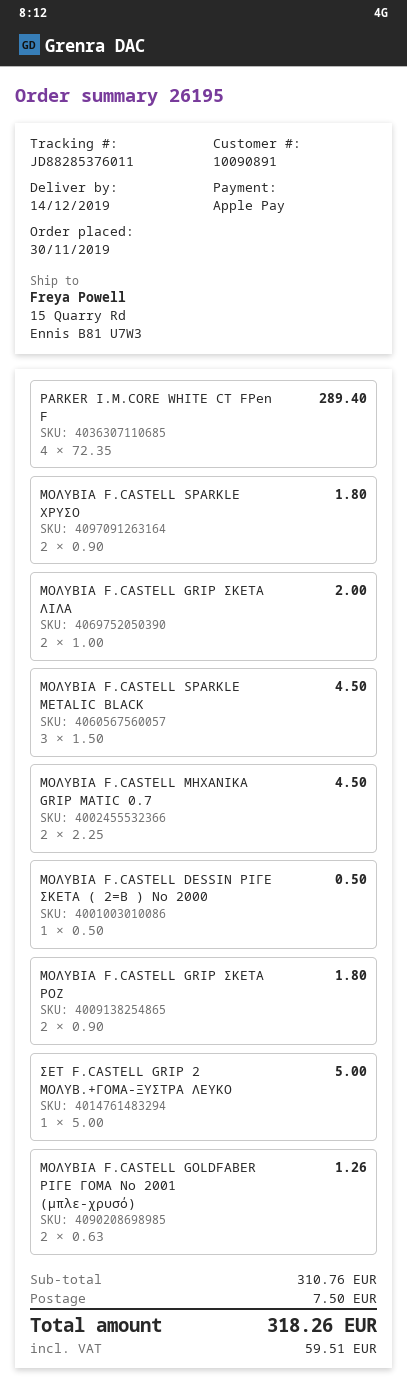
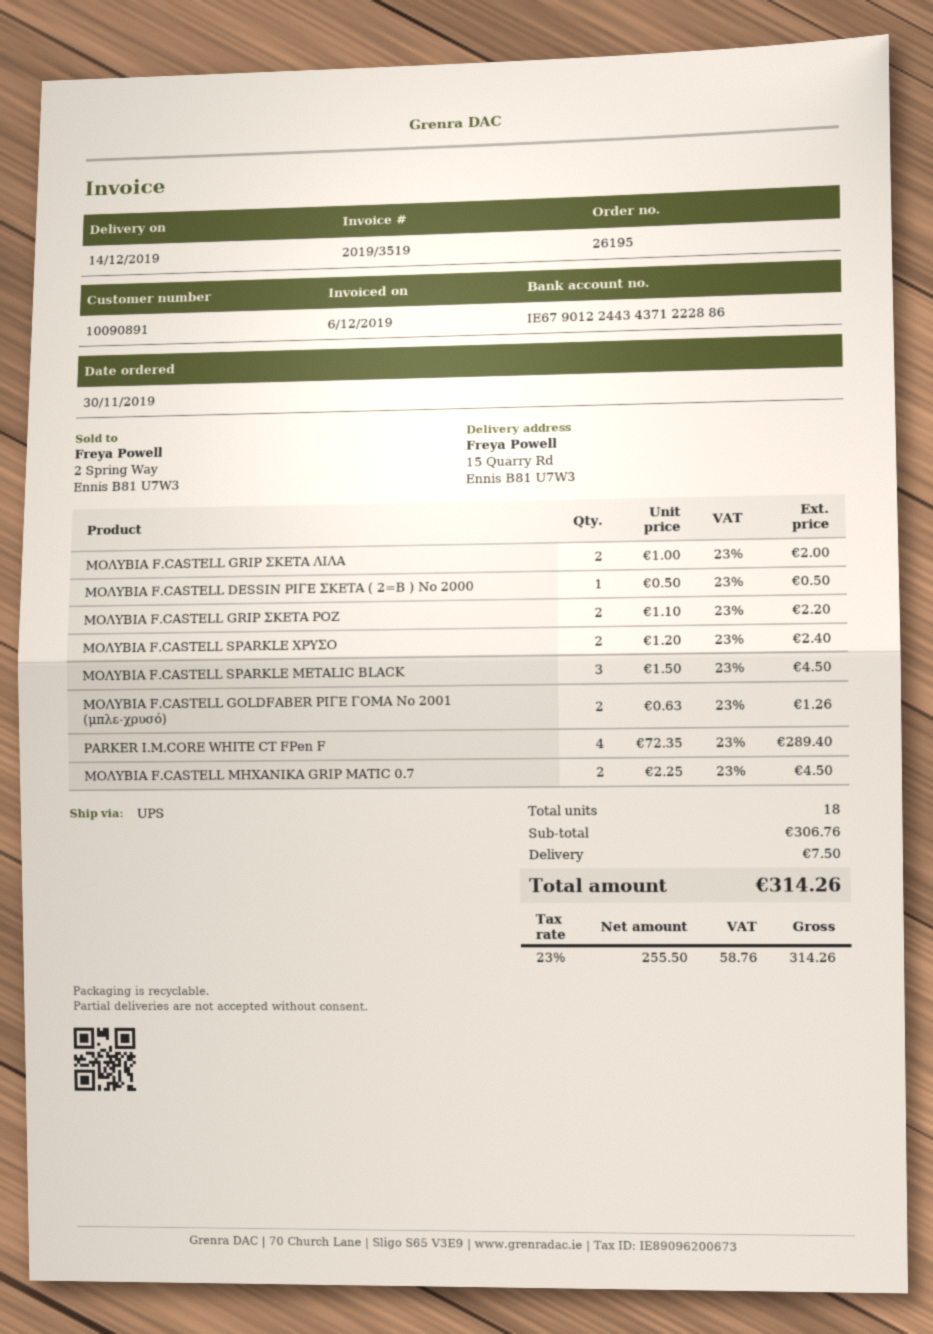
ΜΟΛΥΒΙΑ F.CASTELL SPARKLE ΧΡΥΣΟ: 2 x 0.90 = 1.80 -> 2 x 1.20 = 2.40
ΜΟΛΥΒΙΑ F.CASTELL GRIP ΣΚΕΤΑ ΡΟΖ: 2 x 0.90 = 1.80 -> 2 x 1.10 = 2.20
ΣΕΤ F.CASTELL GRIP 2 ΜΟΛΥΒ.+ΓΟΜΑ-ΞΥΣΤΡΑ ΛΕΥΚΟ: 1 x 5.00 = 5.00 -> none
subtotal: 310.76 -> 306.76
tax: 59.51 -> 58.76
total: 318.26 -> 314.26

